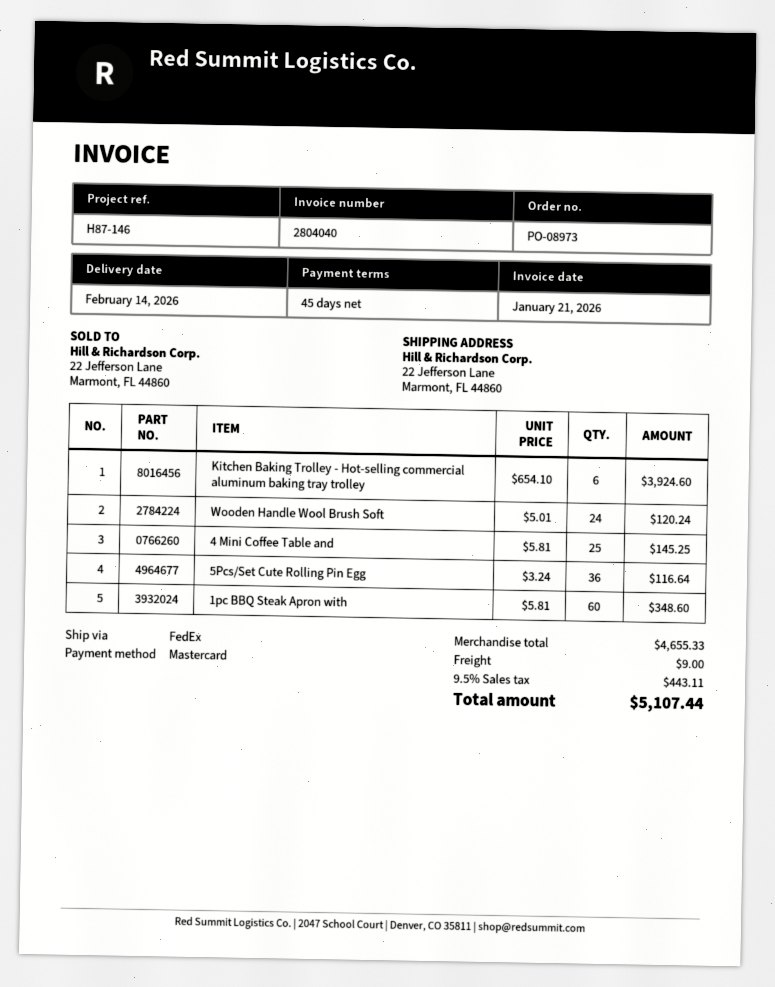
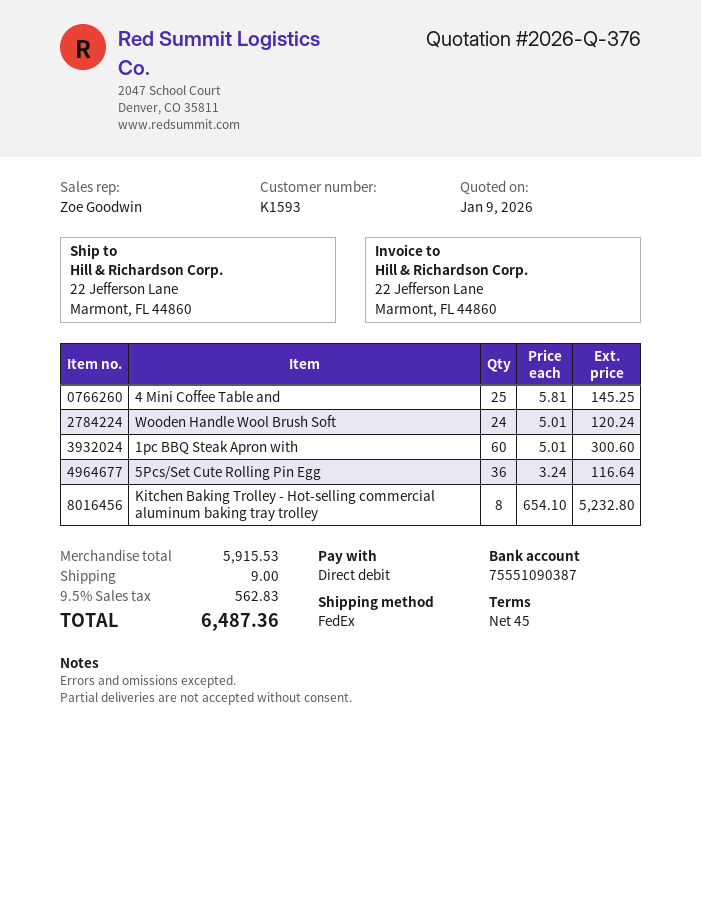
payment method: Mastercard -> direct debit
Kitchen Baking Trolley - Hot-selling commercial aluminum baking tray trolley: 6 x 654.10 = 3924.60 -> 8 x 654.10 = 5232.80
1pc BBQ Steak Apron with: 60 x 5.81 = 348.60 -> 60 x 5.01 = 300.60
subtotal: 4655.33 -> 5915.53
tax: 9.5% = 443.11 -> 9.5% = 562.83
total: 5107.44 -> 6487.36

